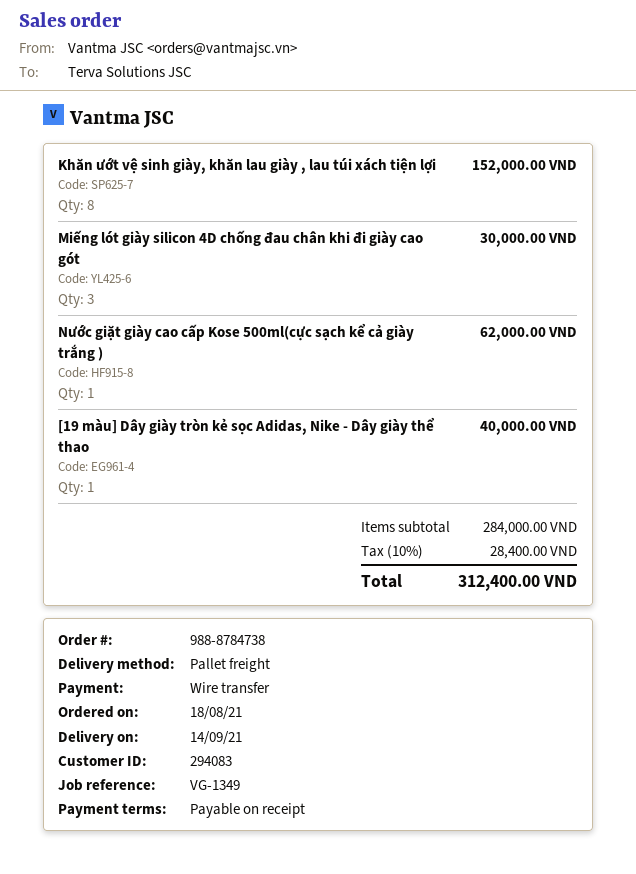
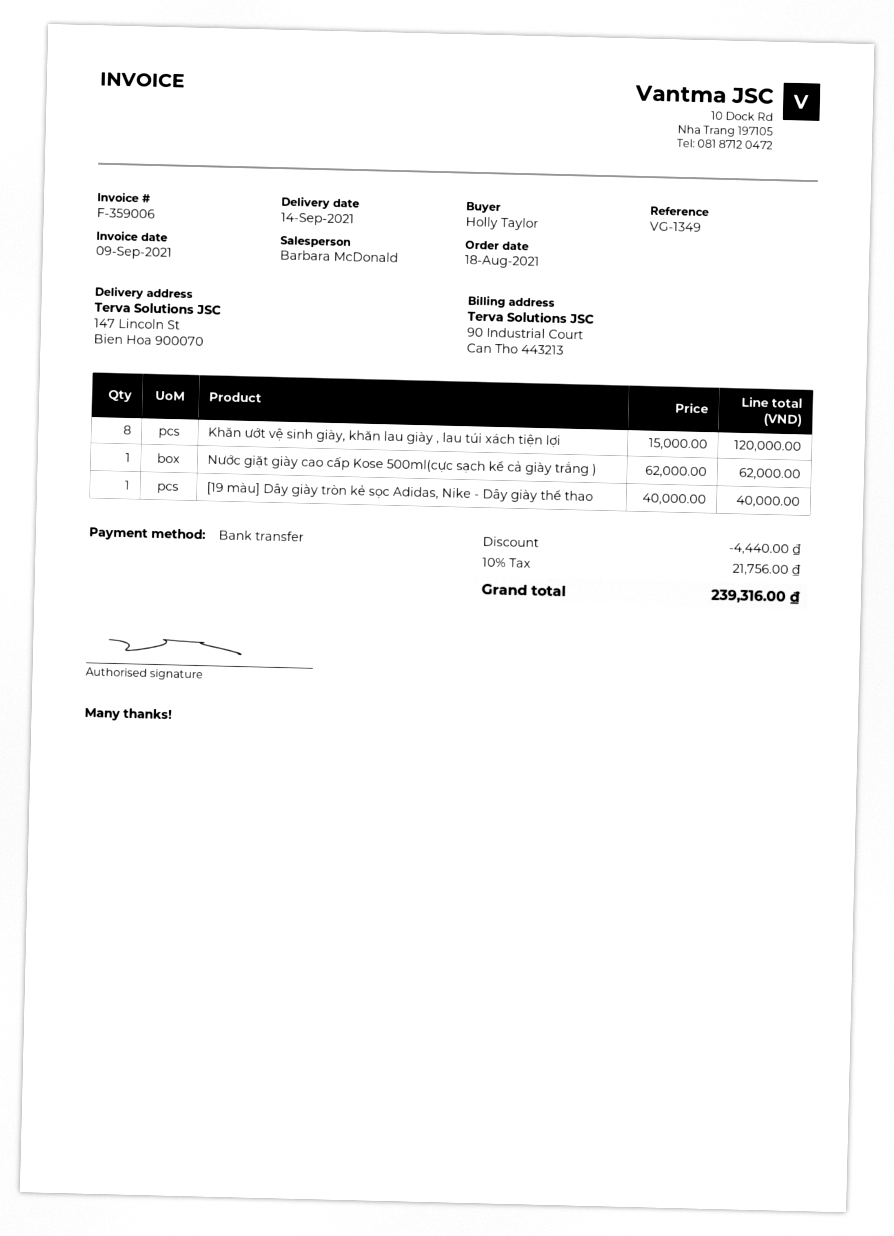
Khăn ướt vệ sinh giày, khăn lau giày , lau túi xách tiện lợi: 8 for 152000.00 -> 8 for 120000.00
Miếng lót giày silicon 4D chống đau chân khi đi giày cao gót: 3 for 30000.00 -> none
discount: none -> 4440.00
tax: 10% = 28400.00 -> 10% = 21756.00
total: 312400.00 -> 239316.00

